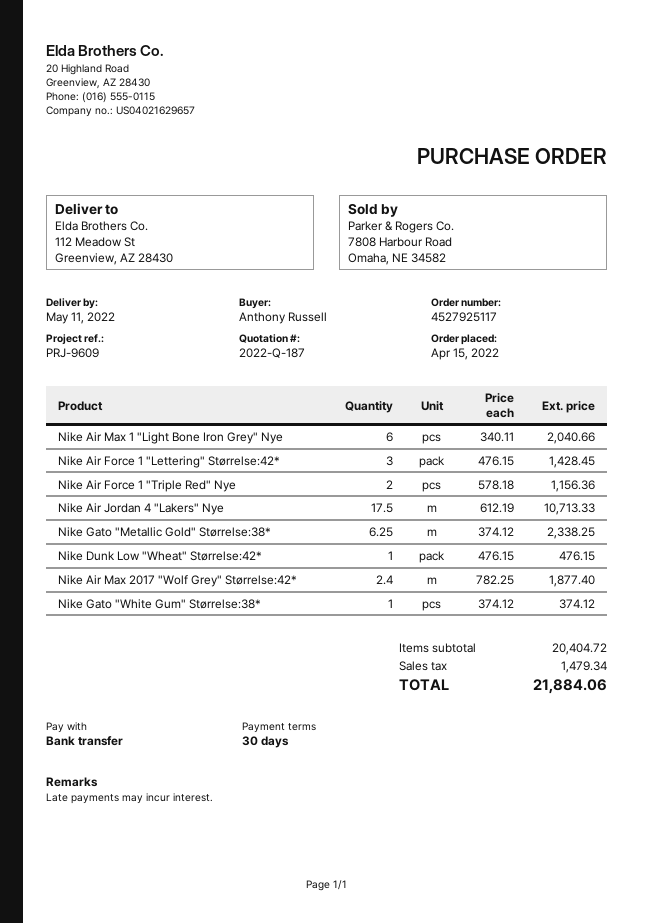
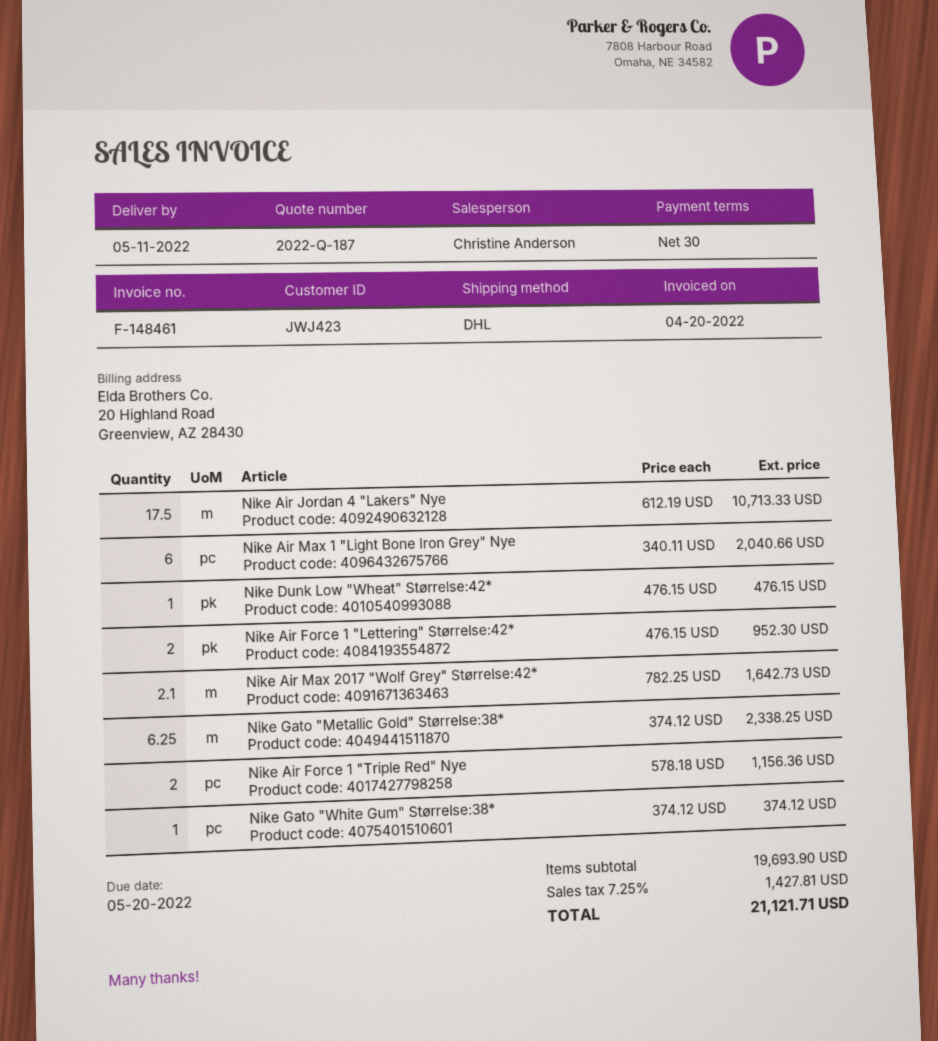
Nike Air Force 1 "Lettering" Størrelse:42*: 3 x 476.15 = 1428.45 -> 2 x 476.15 = 952.30
Nike Air Max 2017 "Wolf Grey" Størrelse:42*: 2.4 x 782.25 = 1877.40 -> 2.1 x 782.25 = 1642.73
subtotal: 20404.72 -> 19693.90
tax: 1479.34 -> 1427.81
total: 21884.06 -> 21121.71

